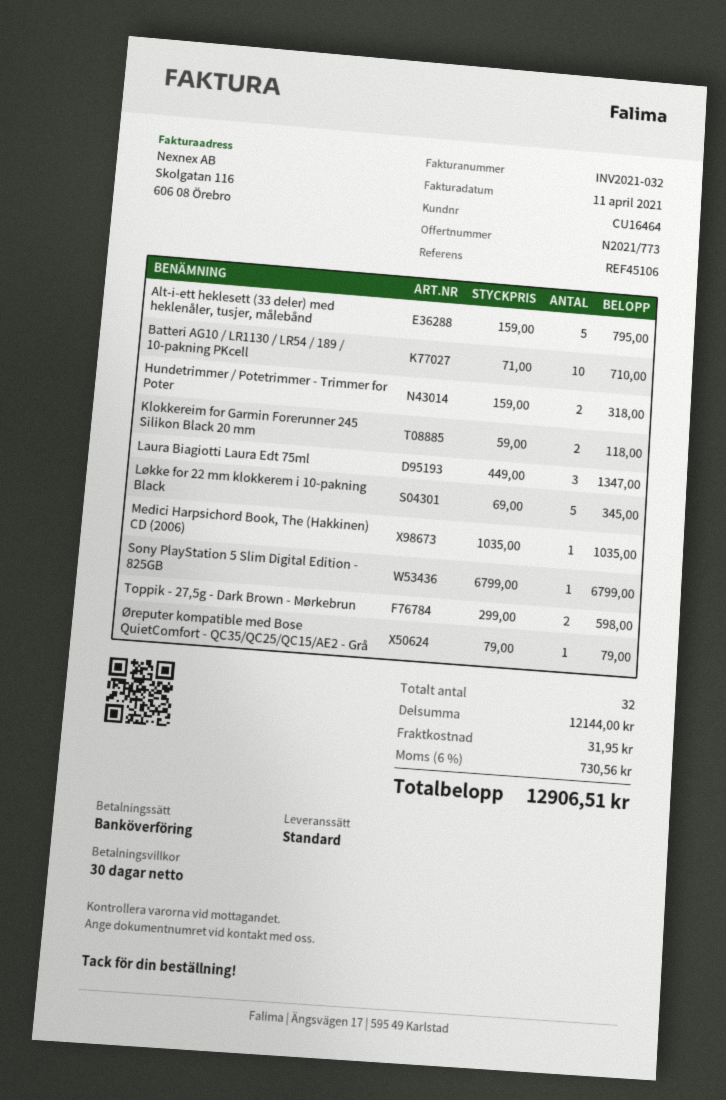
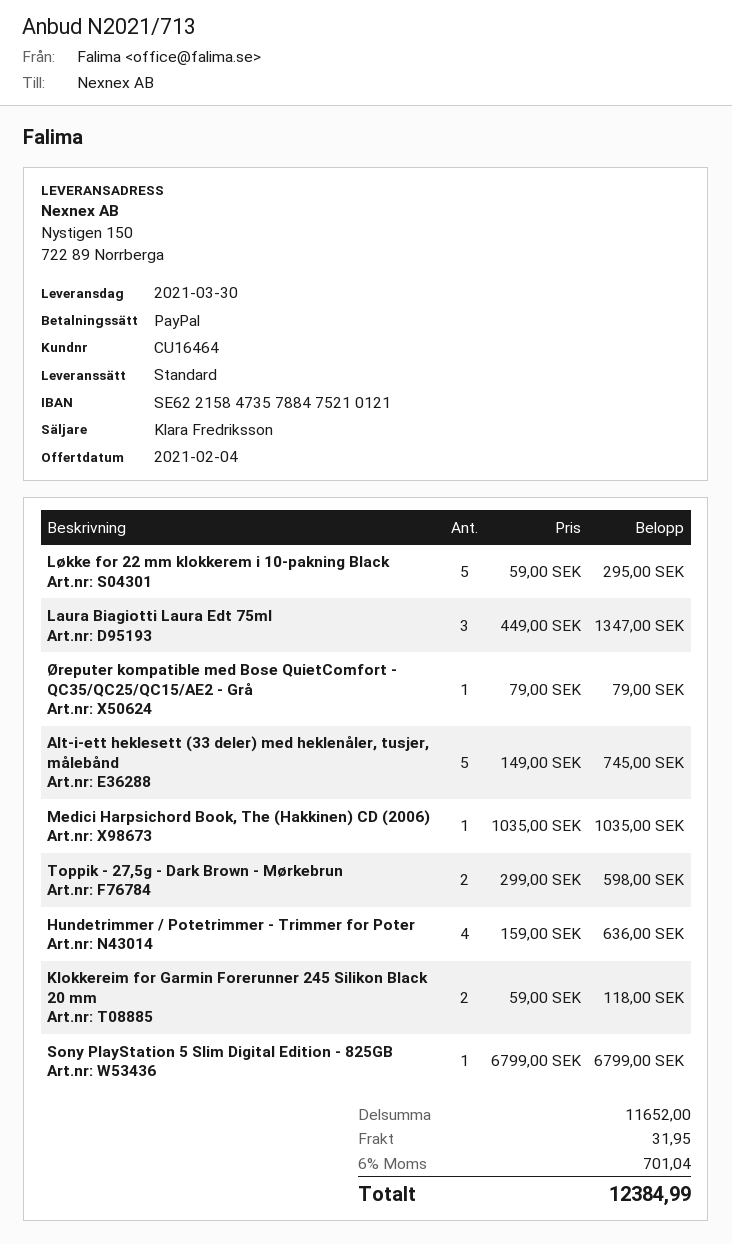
quote number: N2021/773 -> N2021/713
payment method: bank transfer -> PayPal
Alt-i-ett heklesett (33 deler) med heklenåler, tusjer, målebånd: 5 x 159.00 = 795.00 -> 5 x 149.00 = 745.00
Batteri AG10 / LR1130 / LR54 / 189 / 10-pakning PKcell: 10 x 71.00 = 710.00 -> none
Hundetrimmer / Potetrimmer - Trimmer for Poter: 2 x 159.00 = 318.00 -> 4 x 159.00 = 636.00
Løkke for 22 mm klokkerem i 10-pakning Black: 5 x 69.00 = 345.00 -> 5 x 59.00 = 295.00
subtotal: 12144.00 -> 11652.00
tax: 6% = 730.56 -> 6% = 701.04
total: 12906.51 -> 12384.99

